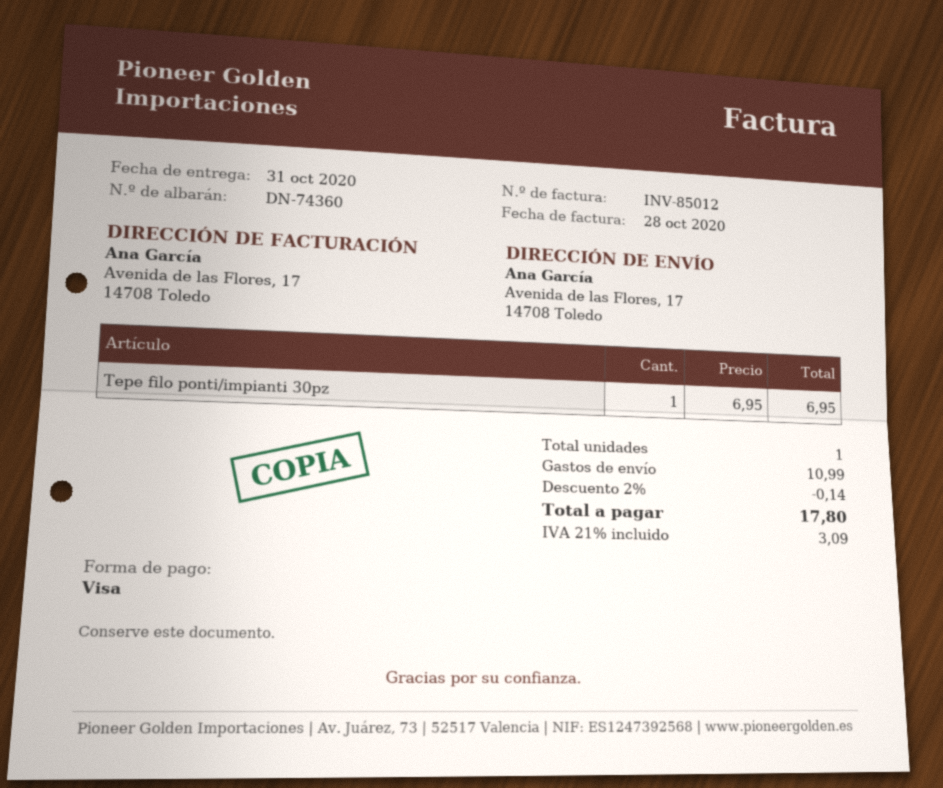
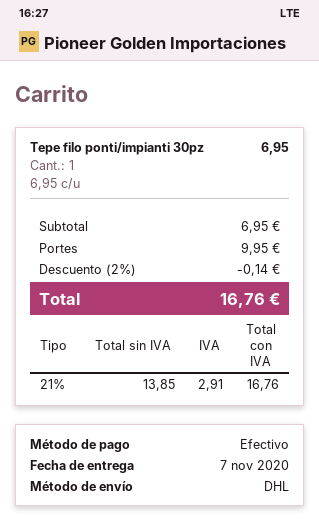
delivery date: 2020-10-31 -> 2020-11-07
payment method: Visa -> cash
shipping: 10.99 -> 9.95
tax: 21% = 3.09 -> 21% = 2.91
total: 17.80 -> 16.76

